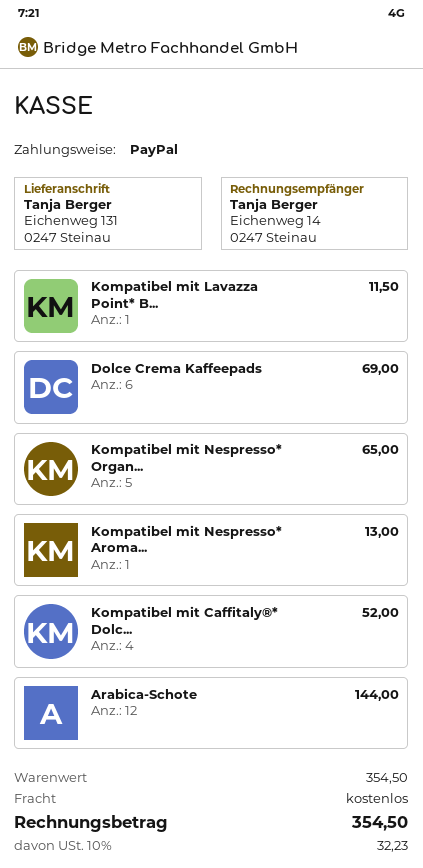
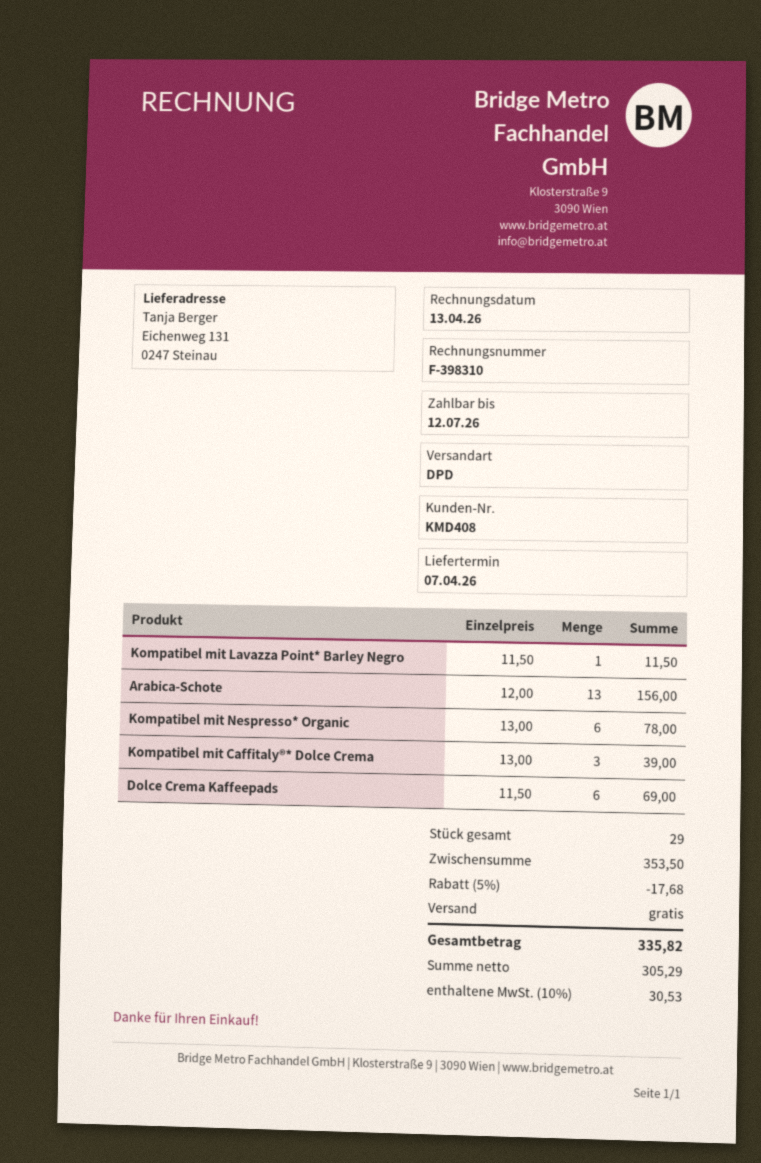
Kompatibel mit Nespresso* Organ...: 5 for 65.00 -> 6 for 78.00
Kompatibel mit Nespresso* Aroma...: 1 for 13.00 -> none
Kompatibel mit Caffitaly®* Dolc...: 4 for 52.00 -> 3 for 39.00
Arabica-Schote: 12 for 144.00 -> 13 for 156.00
subtotal: 354.50 -> 353.50
discount: none -> 5% = 17.68
tax: 10% = 32.23 -> 10% = 30.53
total: 354.50 -> 335.82

